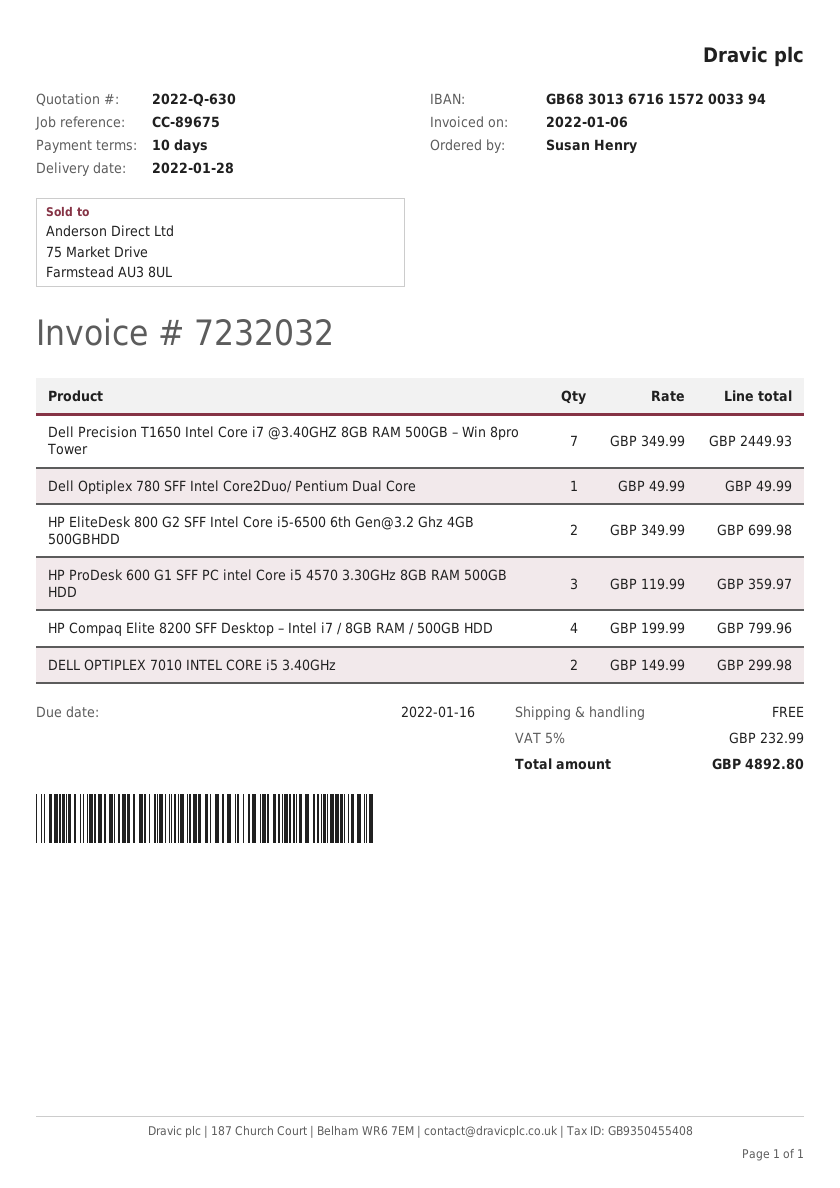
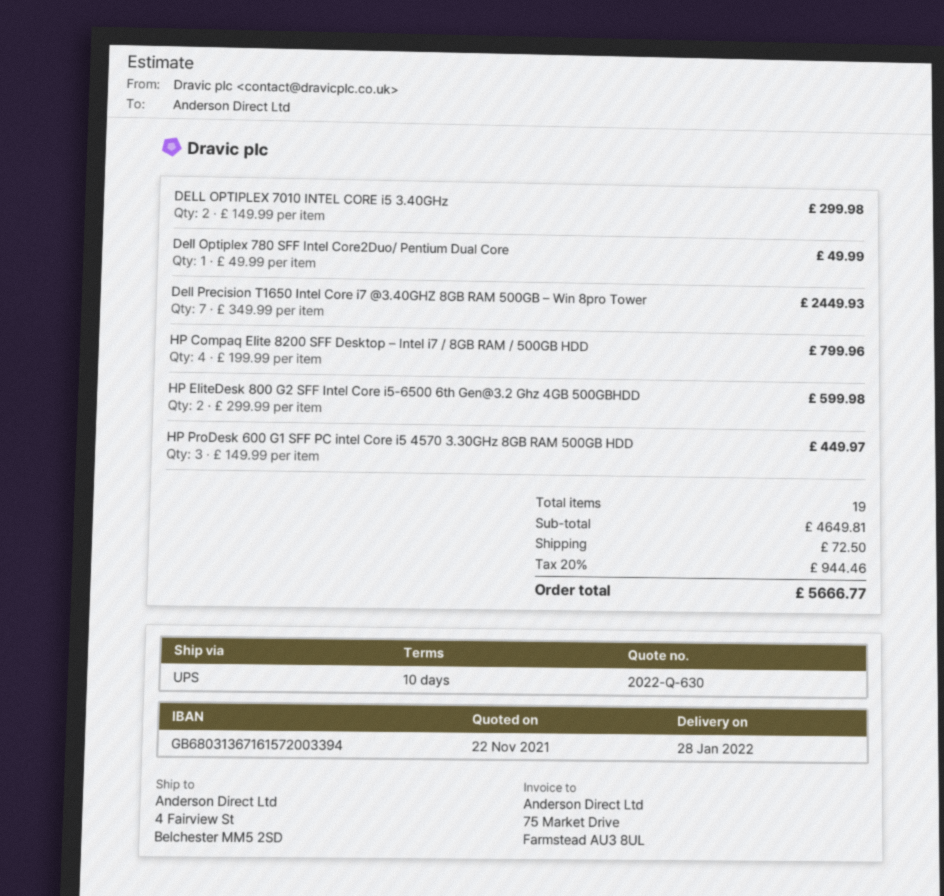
bank account: GB68301367161572003394 -> GB68031367161572003394
HP EliteDesk 800 G2 SFF Intel Core i5-6500 6th Gen@3.2 Ghz 4GB 500GBHDD: 2 x 349.99 = 699.98 -> 2 x 299.99 = 599.98
HP ProDesk 600 G1 SFF PC intel Core i5 4570 3.30GHz 8GB RAM 500GB HDD: 3 x 119.99 = 359.97 -> 3 x 149.99 = 449.97
shipping: 0.00 -> 72.50
tax: 5% = 232.99 -> 20% = 944.46
total: 4892.80 -> 5666.77

